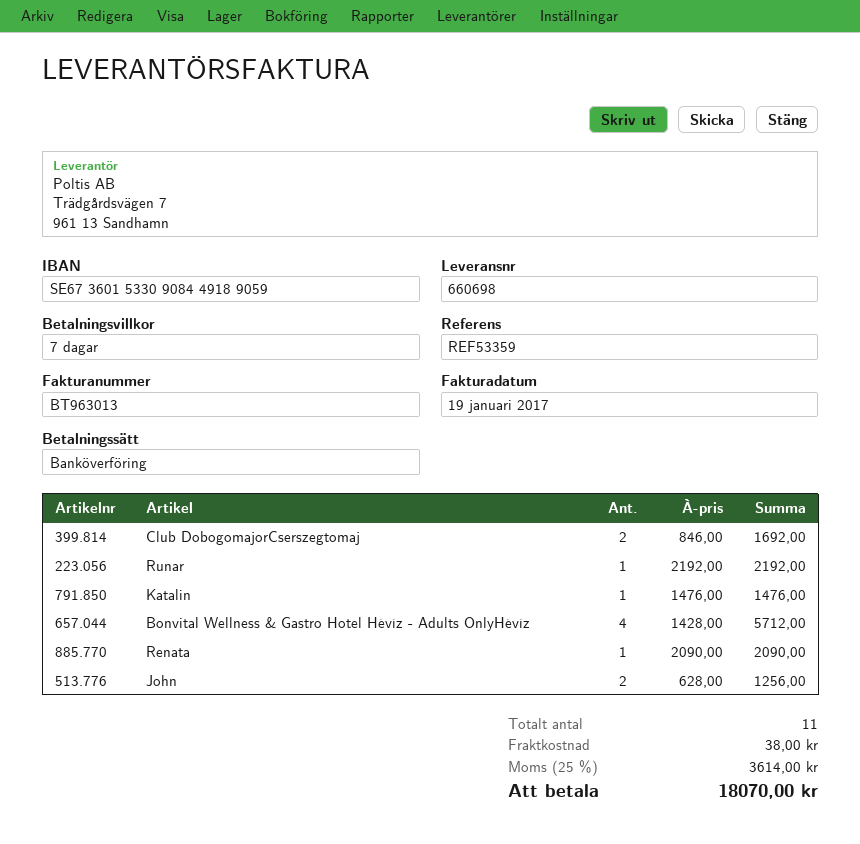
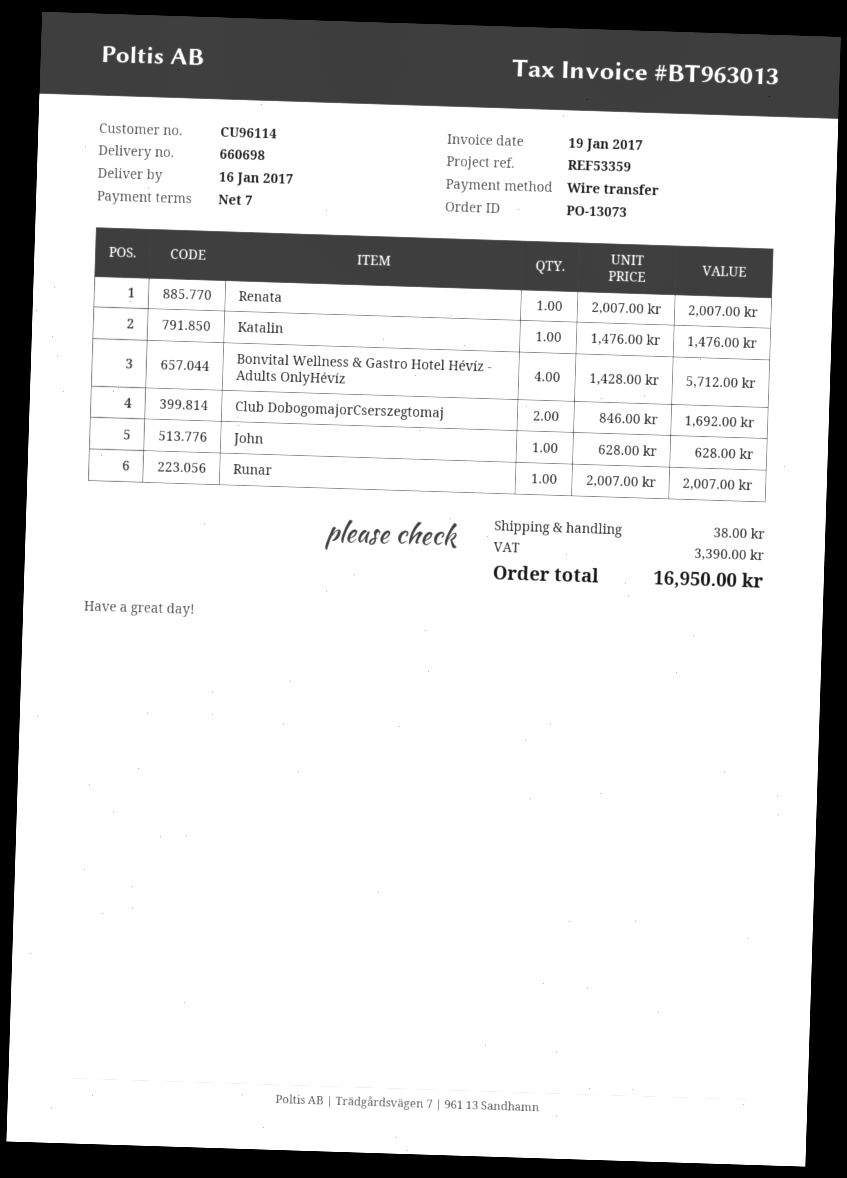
Runar: 1 x 2192.00 = 2192.00 -> 1 x 2007.00 = 2007.00
Renata: 1 x 2090.00 = 2090.00 -> 1 x 2007.00 = 2007.00
John: 2 x 628.00 = 1256.00 -> 1 x 628.00 = 628.00
tax: 3614.00 -> 3390.00
total: 18070.00 -> 16950.00

